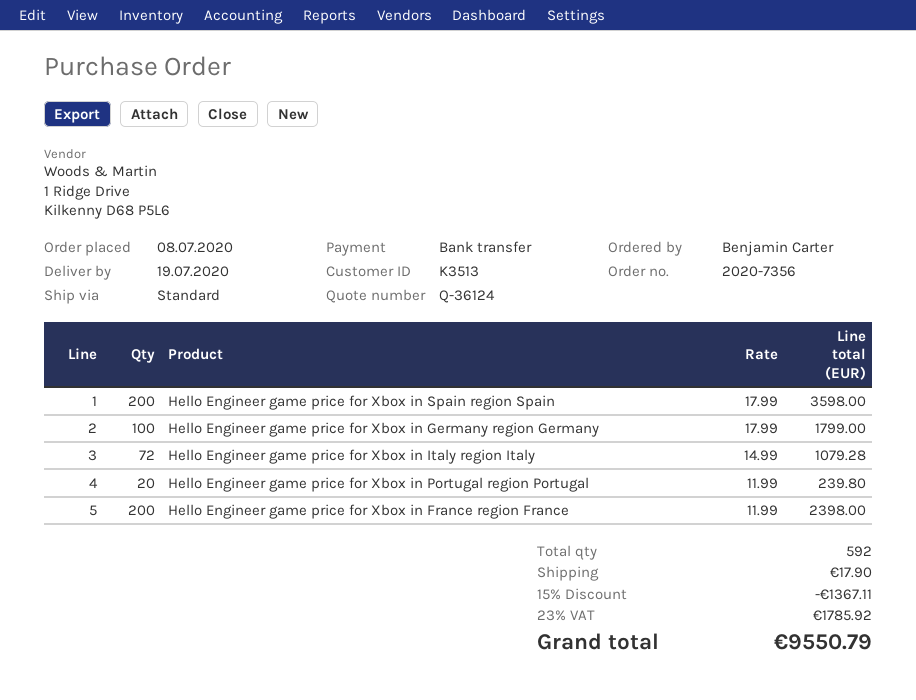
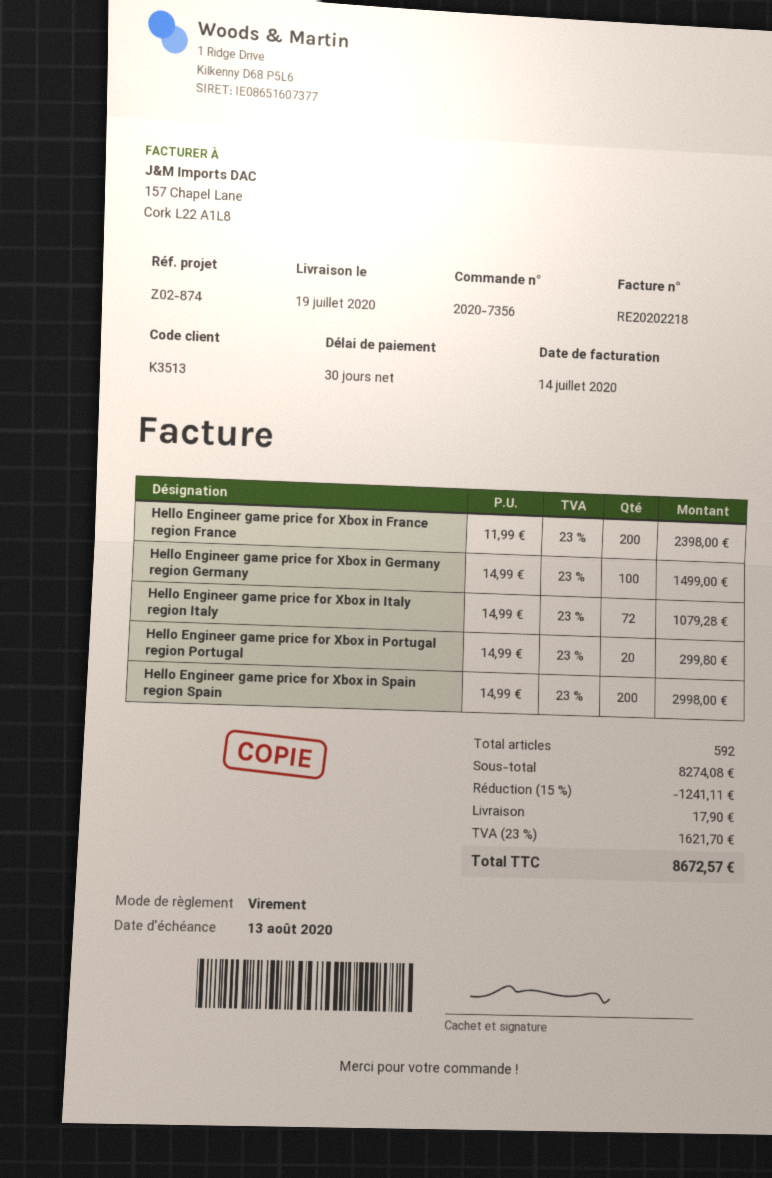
Hello Engineer game price for Xbox in Spain region Spain: 200 x 17.99 = 3598.00 -> 200 x 14.99 = 2998.00
Hello Engineer game price for Xbox in Germany region Germany: 100 x 17.99 = 1799.00 -> 100 x 14.99 = 1499.00
Hello Engineer game price for Xbox in Portugal region Portugal: 20 x 11.99 = 239.80 -> 20 x 14.99 = 299.80
discount: 15% = 1367.11 -> 15% = 1241.11
tax: 23% = 1785.92 -> 23% = 1621.70
total: 9550.79 -> 8672.57

